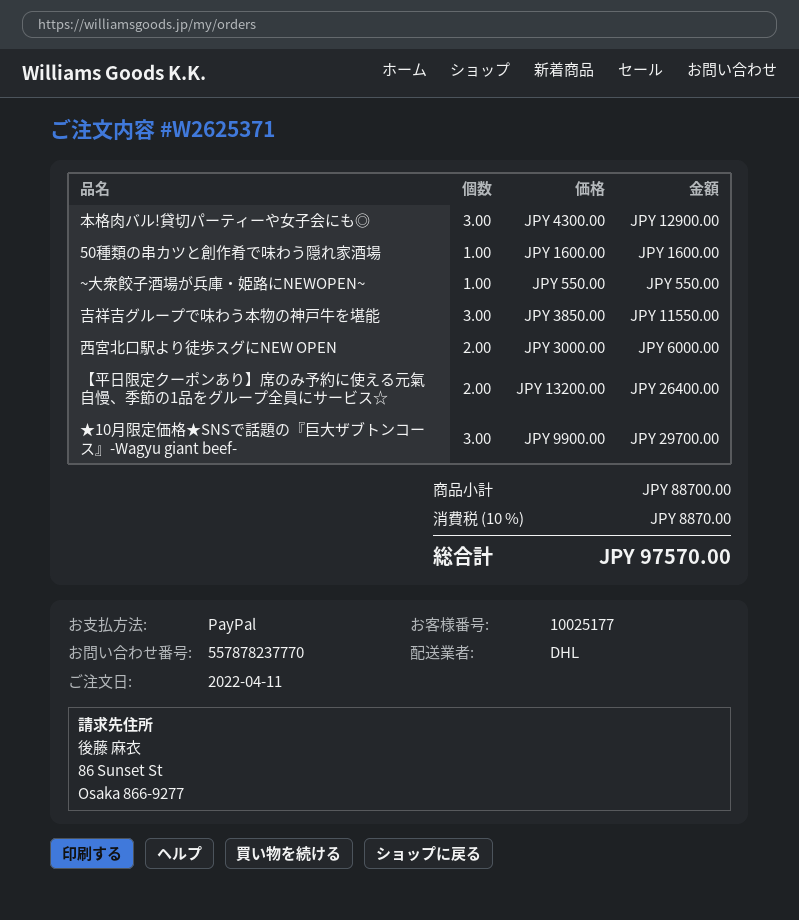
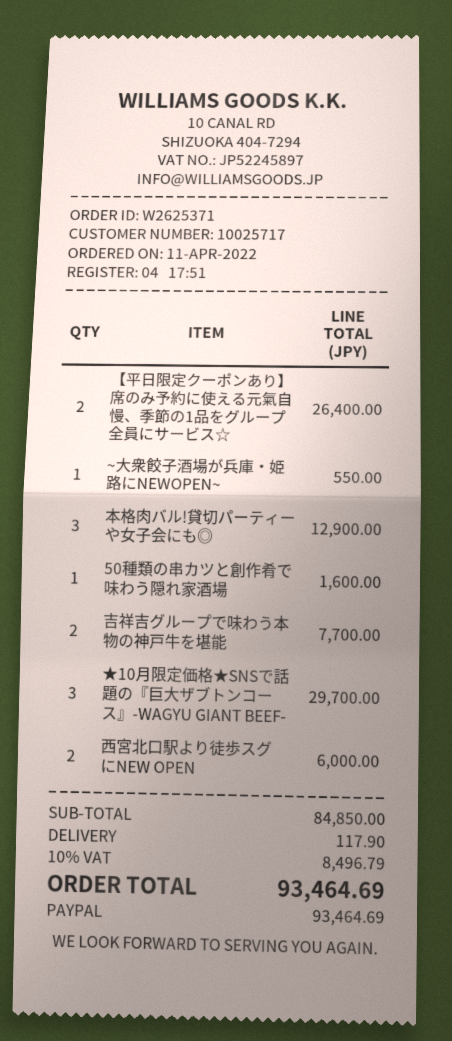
customer number: 10025177 -> 10025717
吉祥吉グループで味わう本物の神戸牛を堪能: 3 for 11550.00 -> 2 for 7700.00
subtotal: 88700.00 -> 84850.00
shipping: none -> 117.90
tax: 10% = 8870.00 -> 10% = 8496.79
total: 97570.00 -> 93464.69

